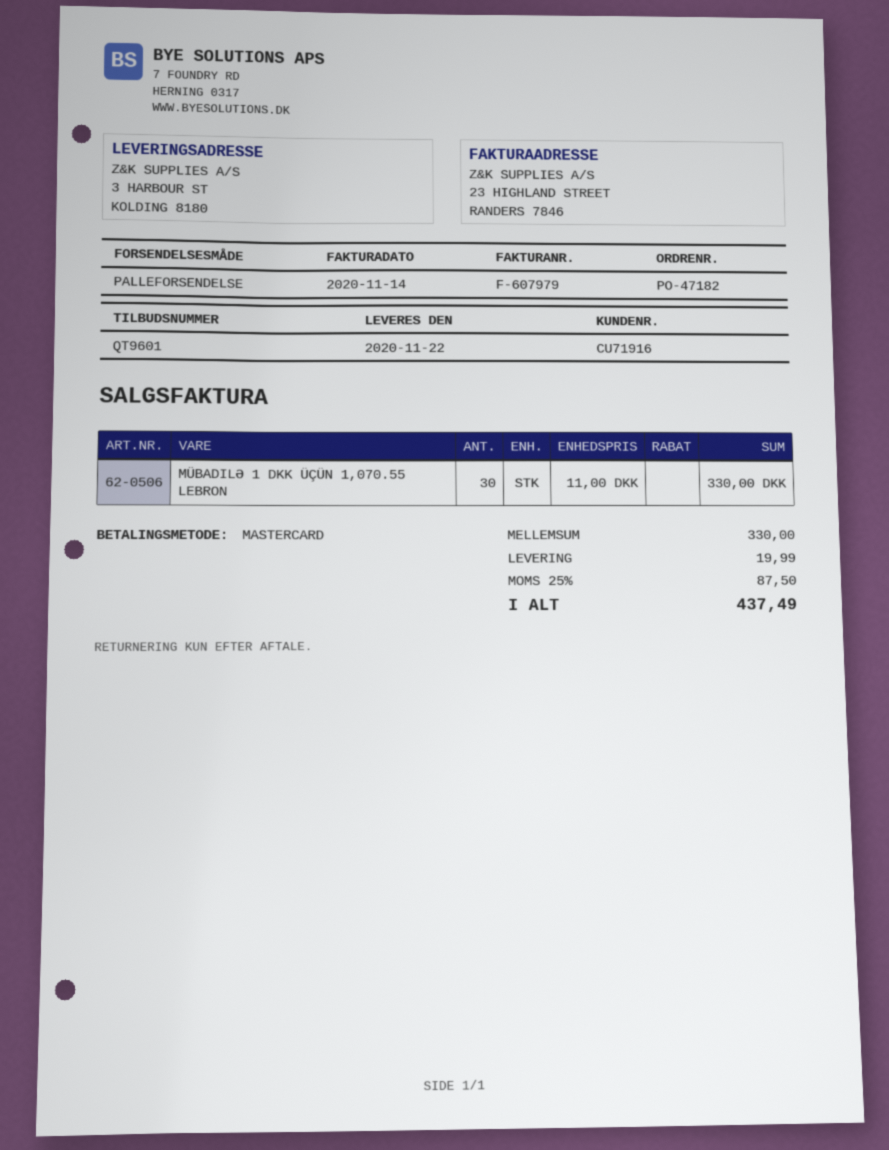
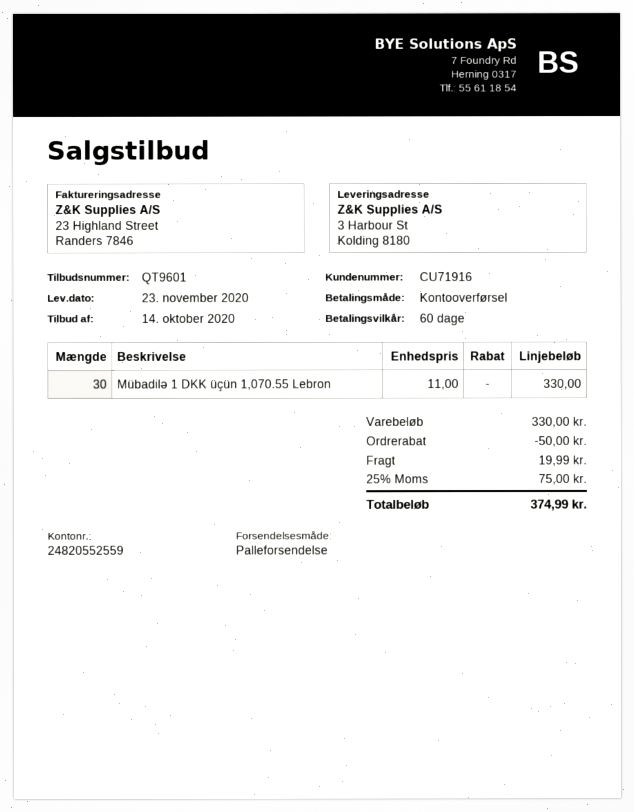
delivery date: 2020-11-22 -> 2020-11-23
payment method: Mastercard -> bank transfer
discount: none -> 50.00
tax: 25% = 87.50 -> 25% = 75.00
total: 437.49 -> 374.99

